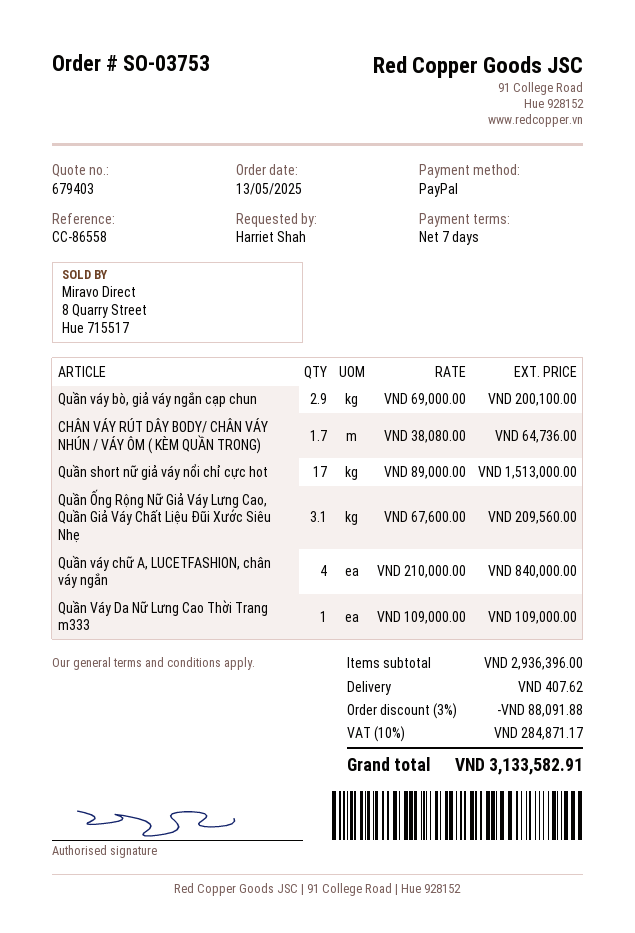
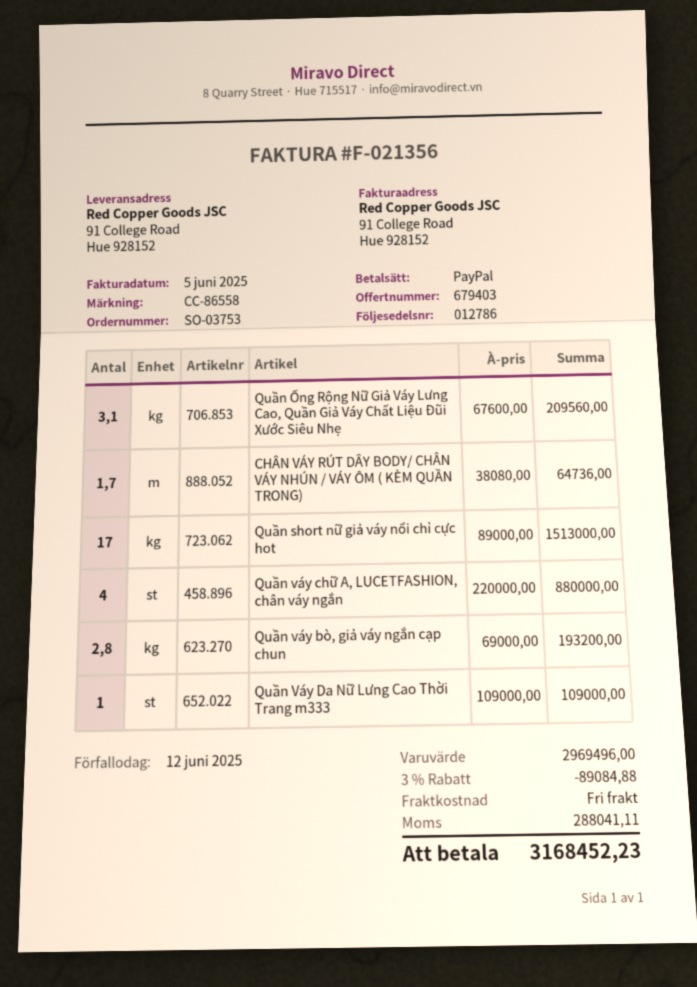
Quần váy bò, giả váy ngắn cạp chun: 2.9 x 69000.00 = 200100.00 -> 2.8 x 69000.00 = 193200.00
Quần váy chữ A, LUCETFASHION, chân váy ngắn: 4 x 210000.00 = 840000.00 -> 4 x 220000.00 = 880000.00
subtotal: 2936396.00 -> 2969496.00
discount: 3% = 88091.88 -> 3% = 89084.88
shipping: 407.62 -> 0.00
tax: 284871.17 -> 288041.11
total: 3133582.91 -> 3168452.23

